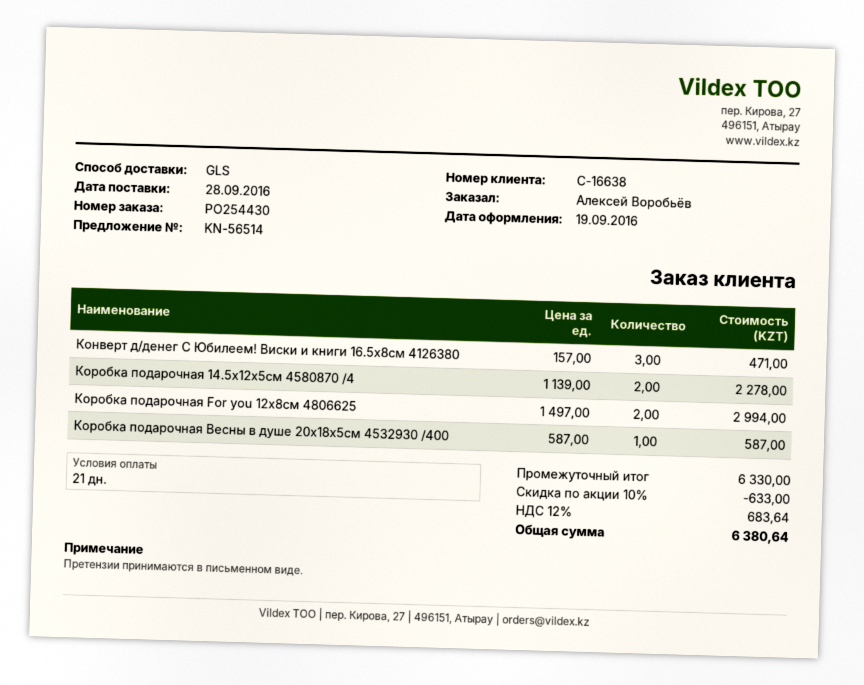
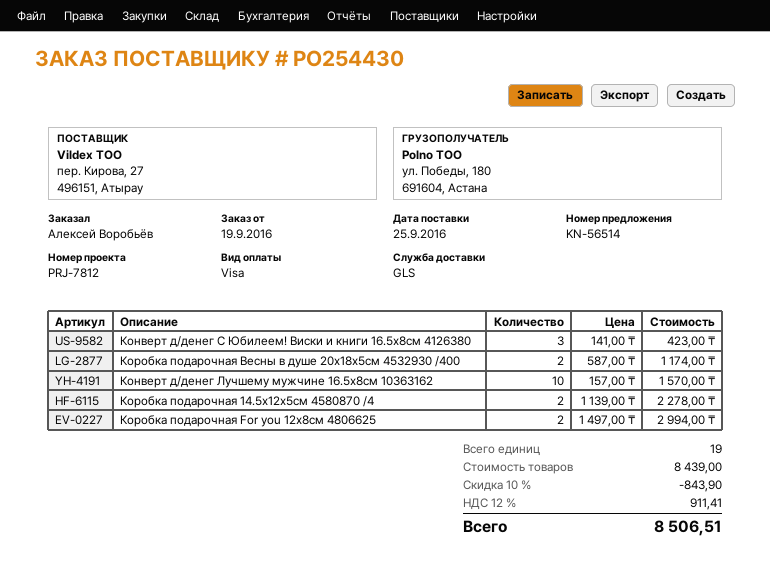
delivery date: 2016-09-28 -> 2016-09-25
Конверт д/денег С Юбилеем! Виски и книги 16.5x8см 4126380: 3 x 157.00 = 471.00 -> 3 x 141.00 = 423.00
Коробка подарочная Весны в душе 20х18х5см 4532930 /400: 1 x 587.00 = 587.00 -> 2 x 587.00 = 1174.00
Конверт д/денег Лучшему мужчине 16.5x8см 10363162: none -> 10 x 157.00 = 1570.00
subtotal: 6330.00 -> 8439.00
discount: 10% = 633.00 -> 10% = 843.90
tax: 12% = 683.64 -> 12% = 911.41
total: 6380.64 -> 8506.51

